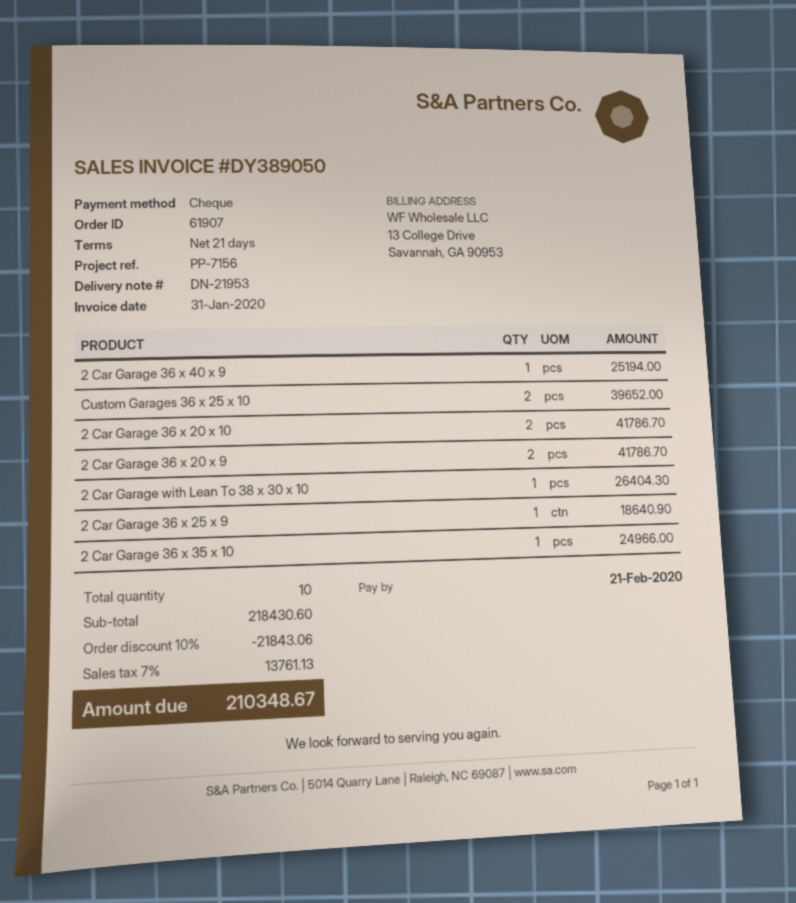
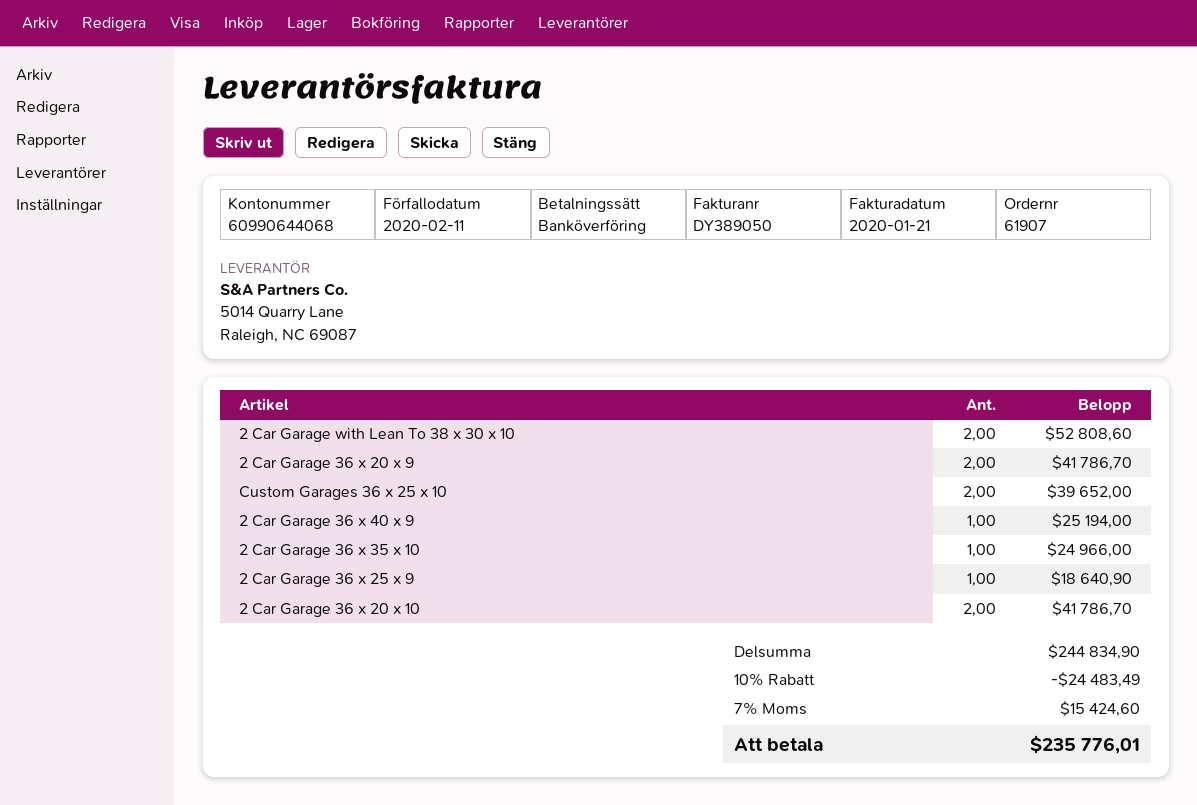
invoice date: 2020-01-31 -> 2020-01-21
due date: 2020-02-21 -> 2020-02-11
payment method: cheque -> bank transfer
2 Car Garage with Lean To 38 x 30 x 10: 1 for 26404.30 -> 2 for 52808.60
subtotal: 218430.60 -> 244834.90
discount: 10% = 21843.06 -> 10% = 24483.49
tax: 7% = 13761.13 -> 7% = 15424.60
total: 210348.67 -> 235776.01

